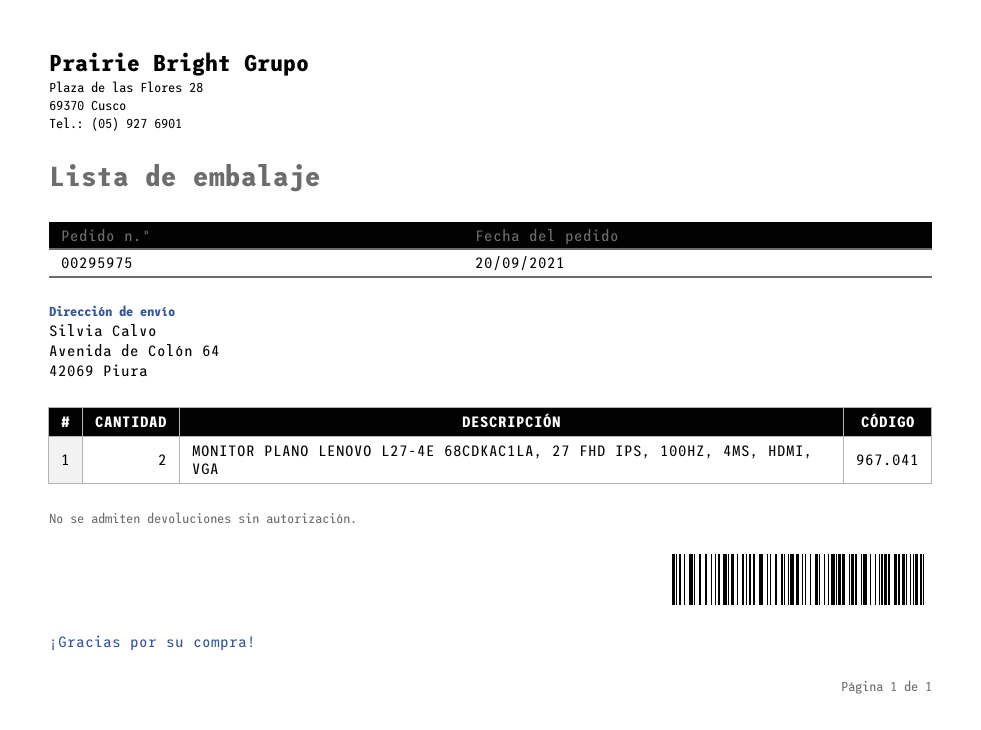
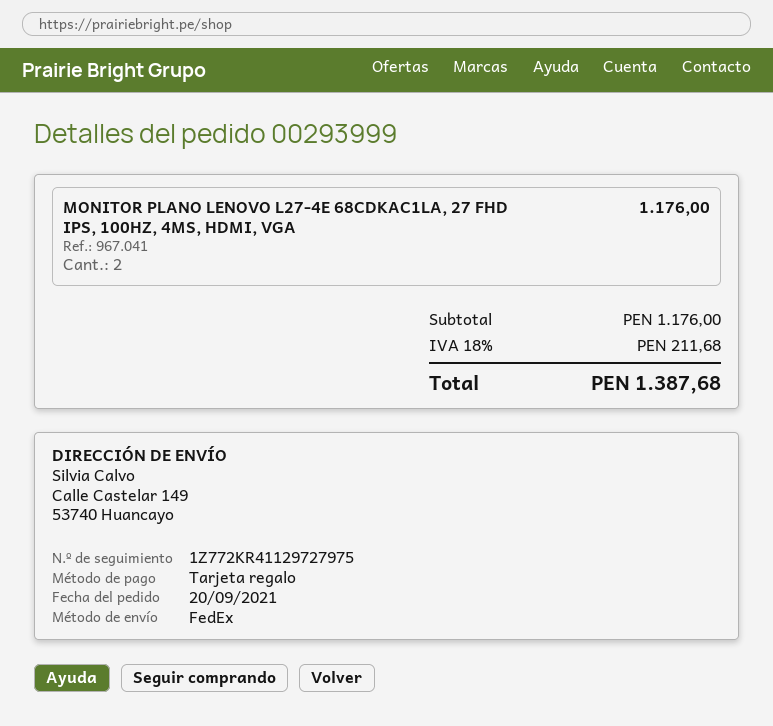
order number: 00295975 -> 00293999
ship to: Avenida de Colón 64, 42069 Piura -> Calle Castelar 149, 53740 Huancayo

